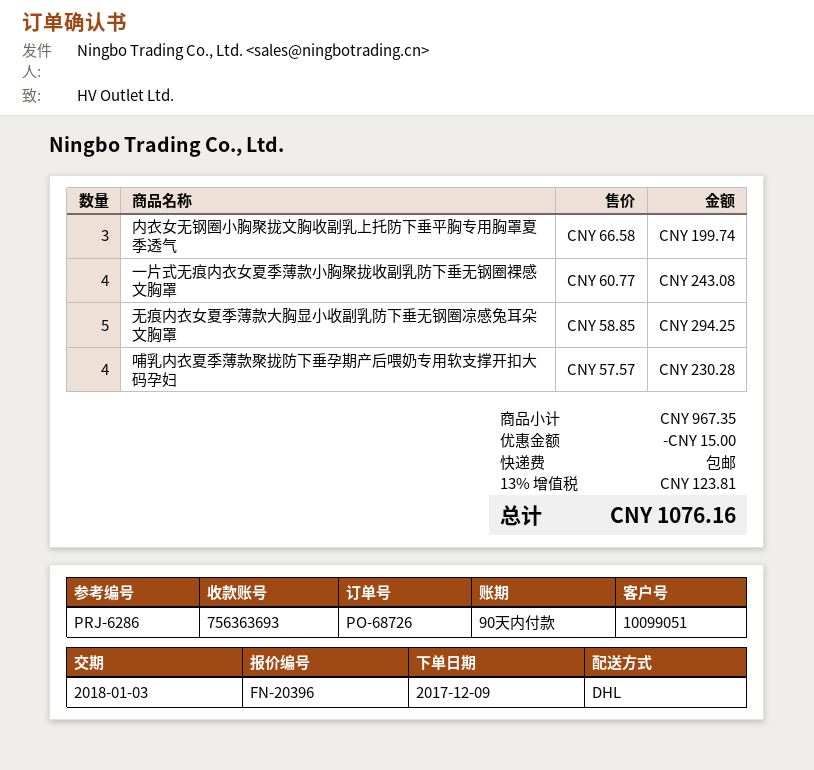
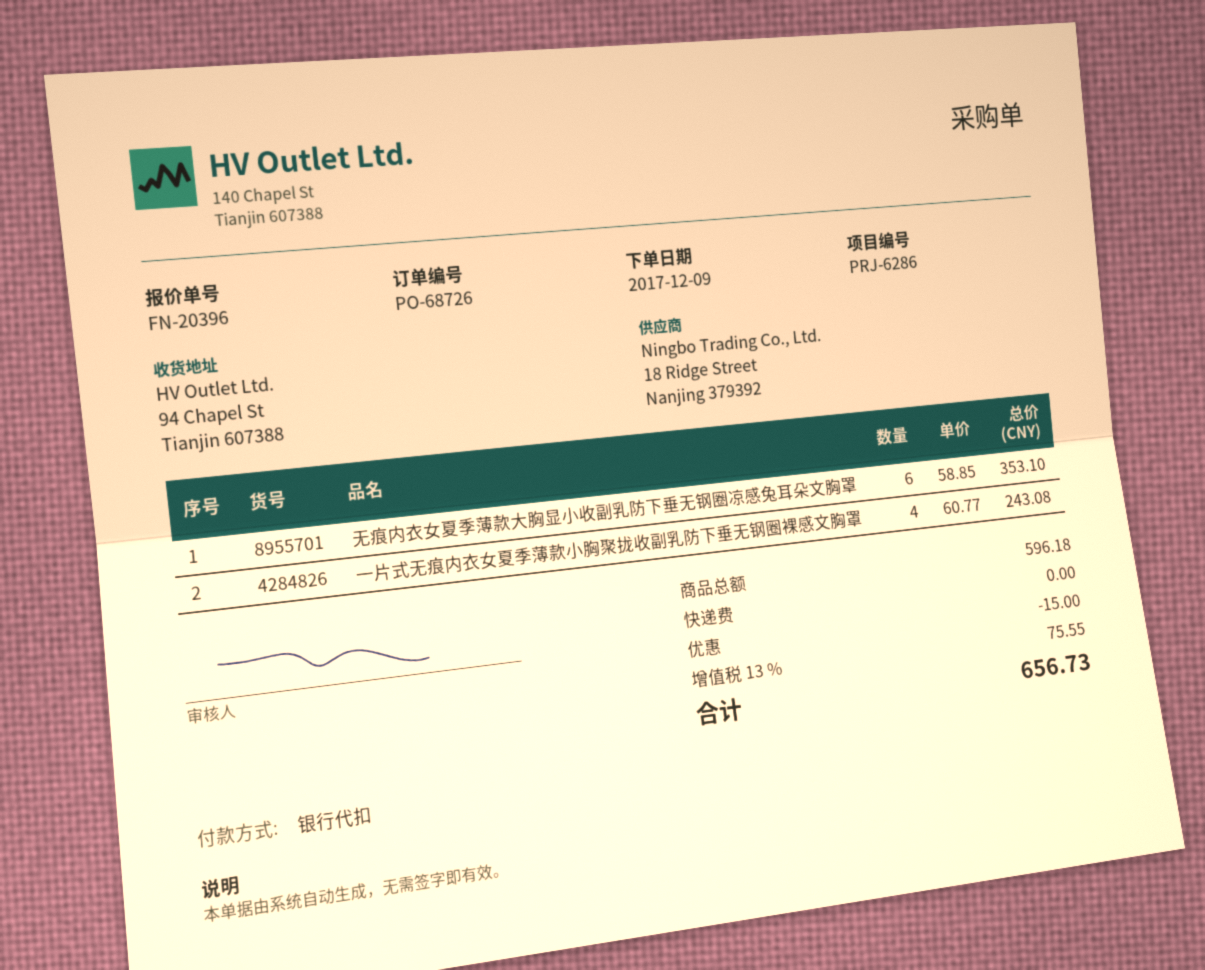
内衣女无钢圈小胸聚拢文胸收副乳上托防下垂平胸专用胸罩夏季透气: 3 x 66.58 = 199.74 -> none
无痕内衣女夏季薄款大胸显小收副乳防下垂无钢圈凉感兔耳朵文胸罩: 5 x 58.85 = 294.25 -> 6 x 58.85 = 353.10
哺乳内衣夏季薄款聚拢防下垂孕期产后喂奶专用软支撑开扣大码孕妇: 4 x 57.57 = 230.28 -> none
subtotal: 967.35 -> 596.18
tax: 13% = 123.81 -> 13% = 75.55
total: 1076.16 -> 656.73

